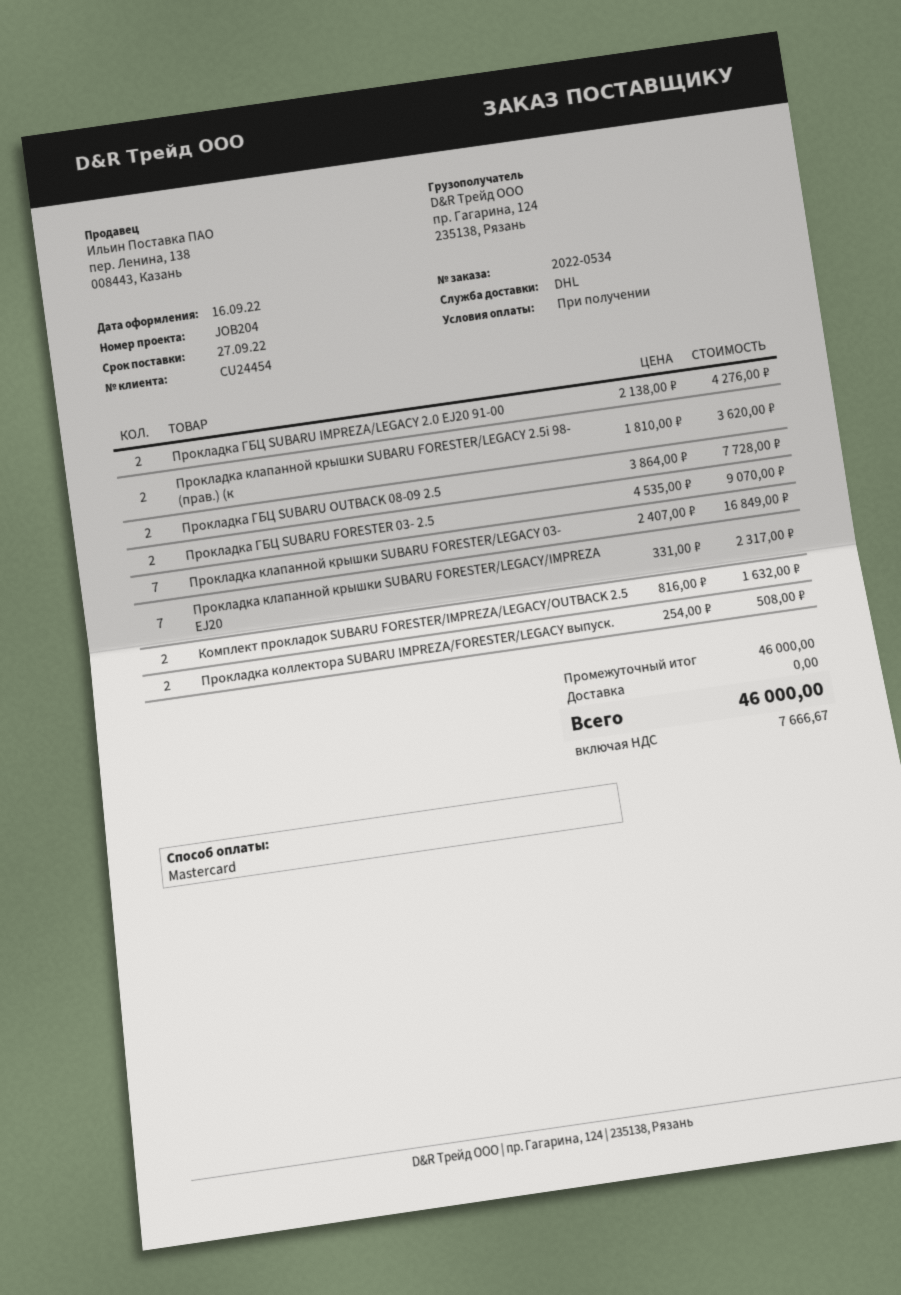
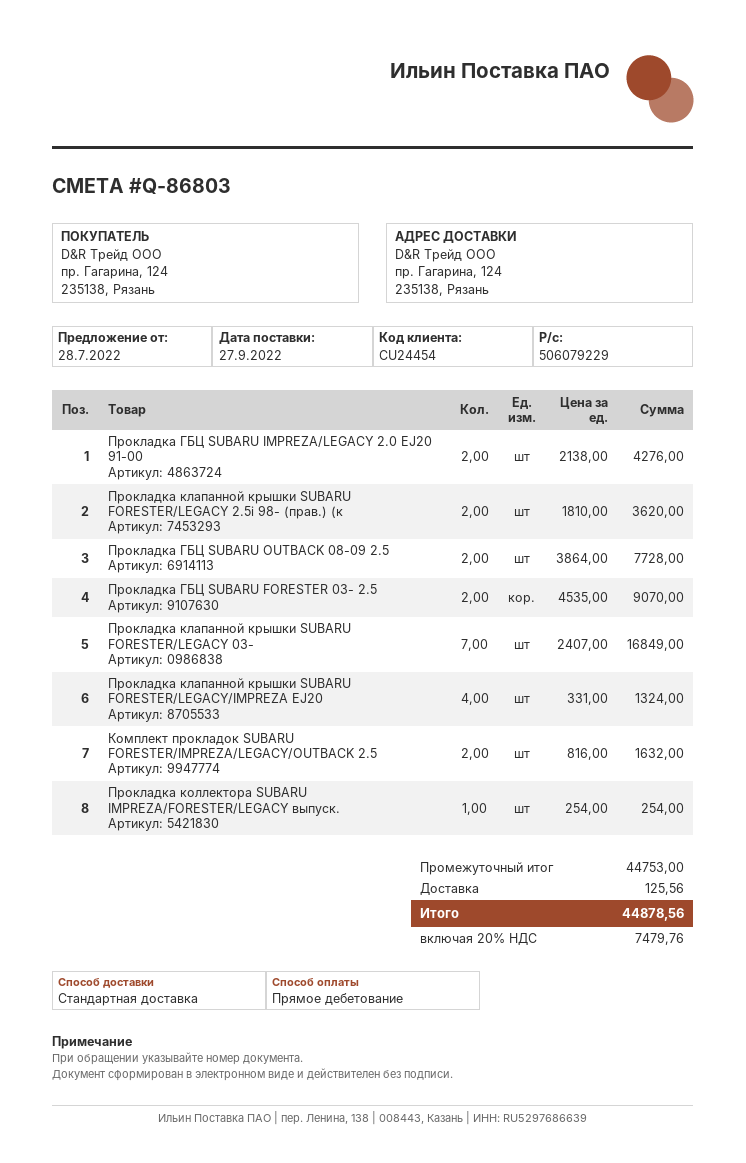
payment method: Mastercard -> direct debit
shipping method: DHL -> standard
Прокладка клапанной крышки SUBARU FORESTER/LEGACY/IMPREZA EJ20: 7 x 331.00 = 2317.00 -> 4 x 331.00 = 1324.00
Прокладка коллектора SUBARU IMPREZA/FORESTER/LEGACY выпуск.: 2 x 254.00 = 508.00 -> 1 x 254.00 = 254.00
subtotal: 46000.00 -> 44753.00
shipping: 0.00 -> 125.56
tax: 7666.67 -> 7479.76
total: 46000.00 -> 44878.56

